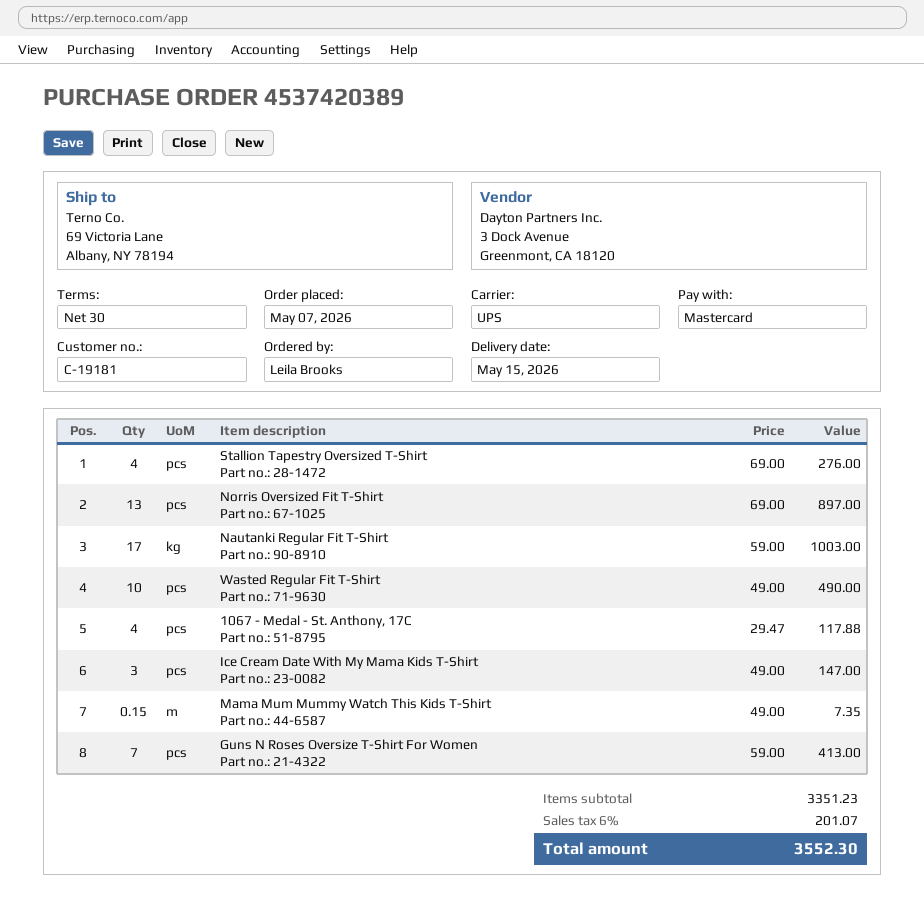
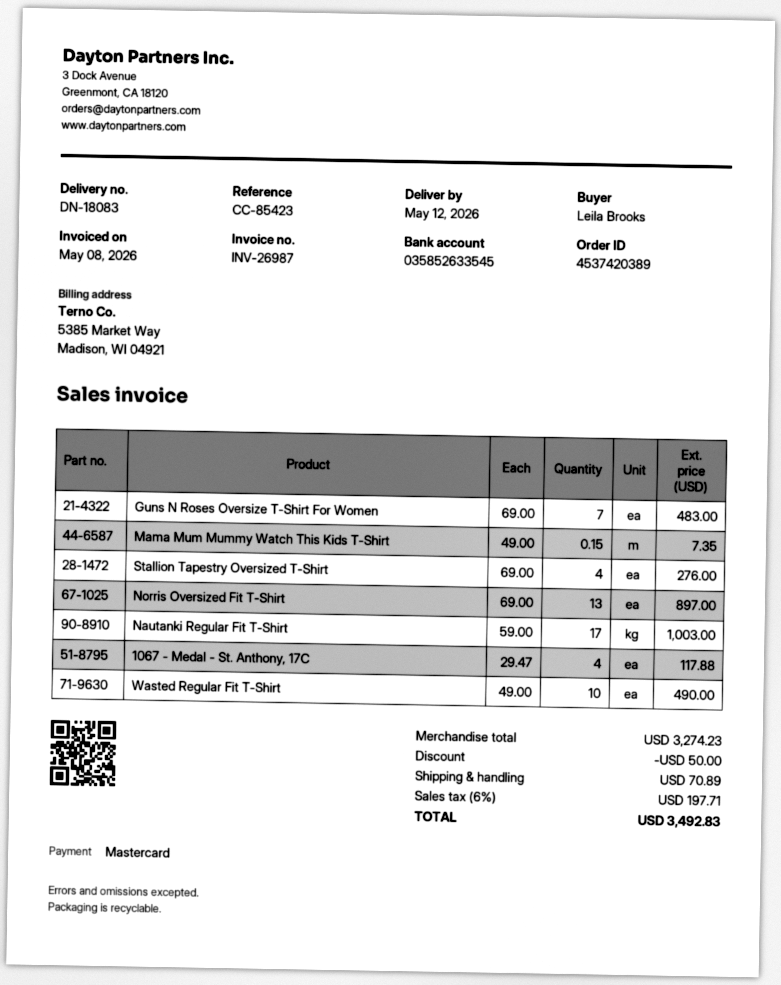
delivery date: 2026-05-15 -> 2026-05-12
Ice Cream Date With My Mama Kids T-Shirt: 3 x 49.00 = 147.00 -> none
Guns N Roses Oversize T-Shirt For Women: 7 x 59.00 = 413.00 -> 7 x 69.00 = 483.00
subtotal: 3351.23 -> 3274.23
discount: none -> 50.00
shipping: none -> 70.89
tax: 6% = 201.07 -> 6% = 197.71
total: 3552.30 -> 3492.83

